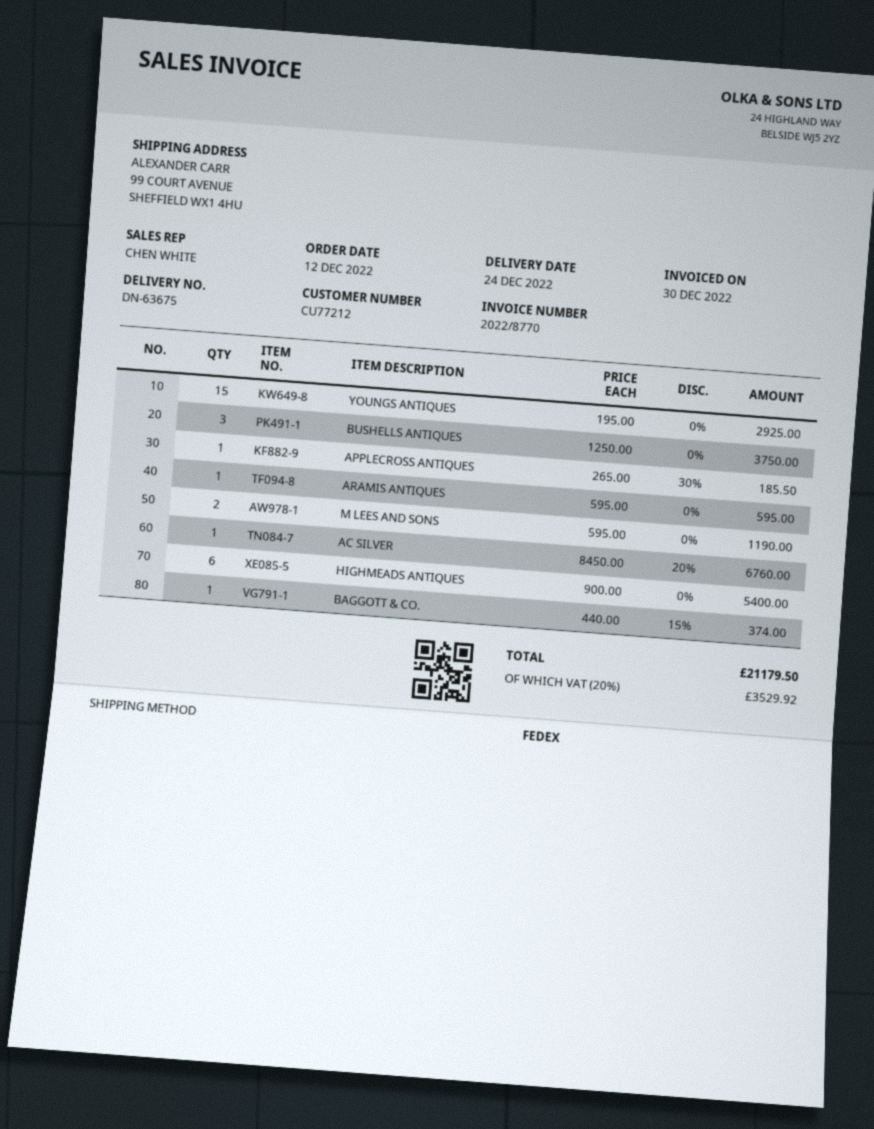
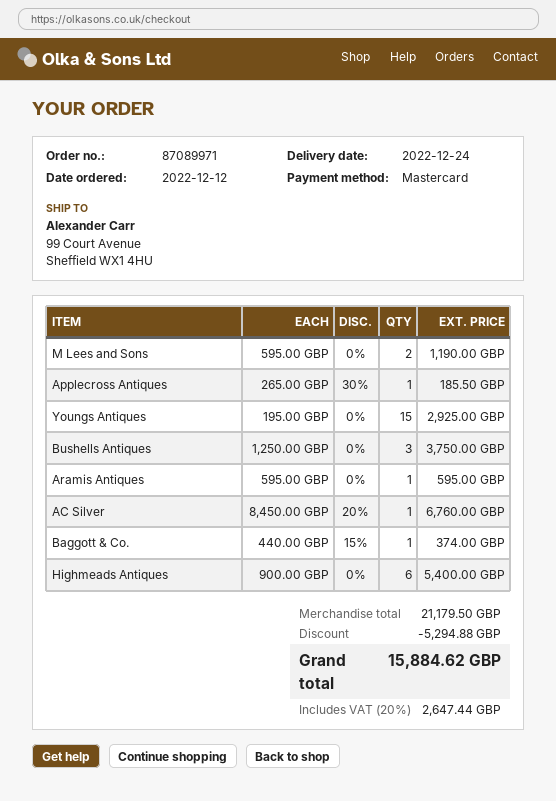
discount: none -> 5294.88
tax: 20% = 3529.92 -> 20% = 2647.44
total: 21179.50 -> 15884.62

